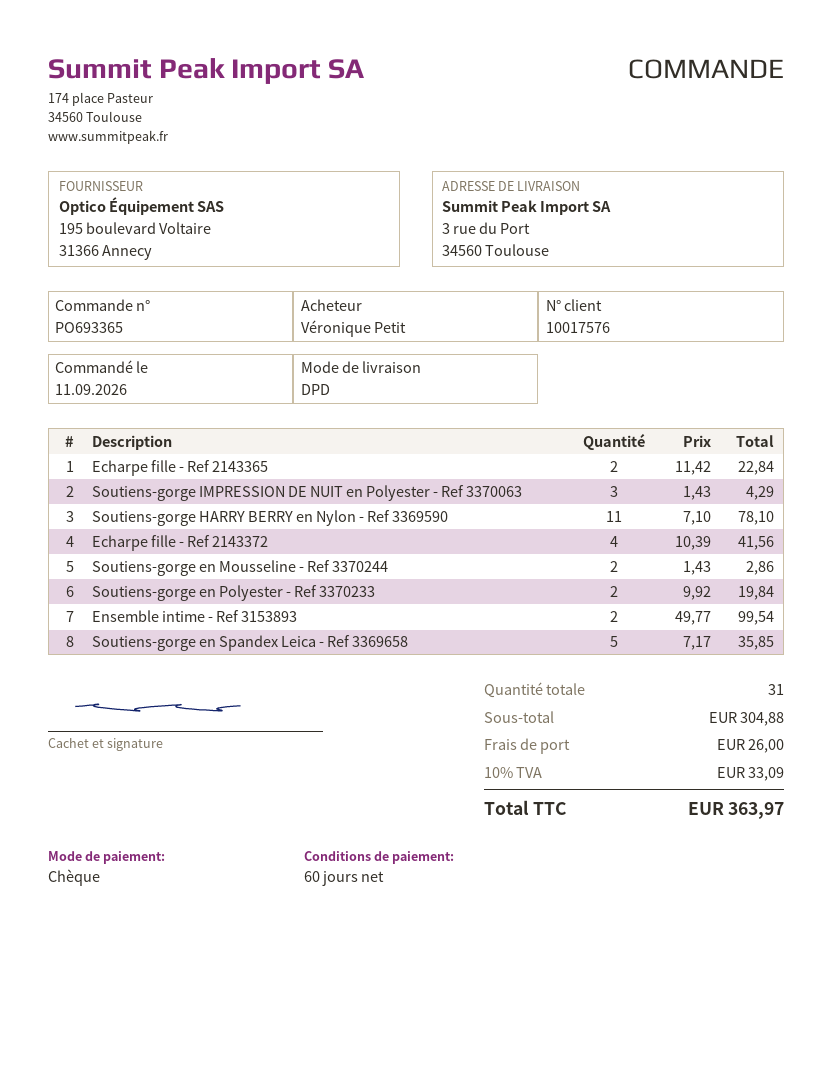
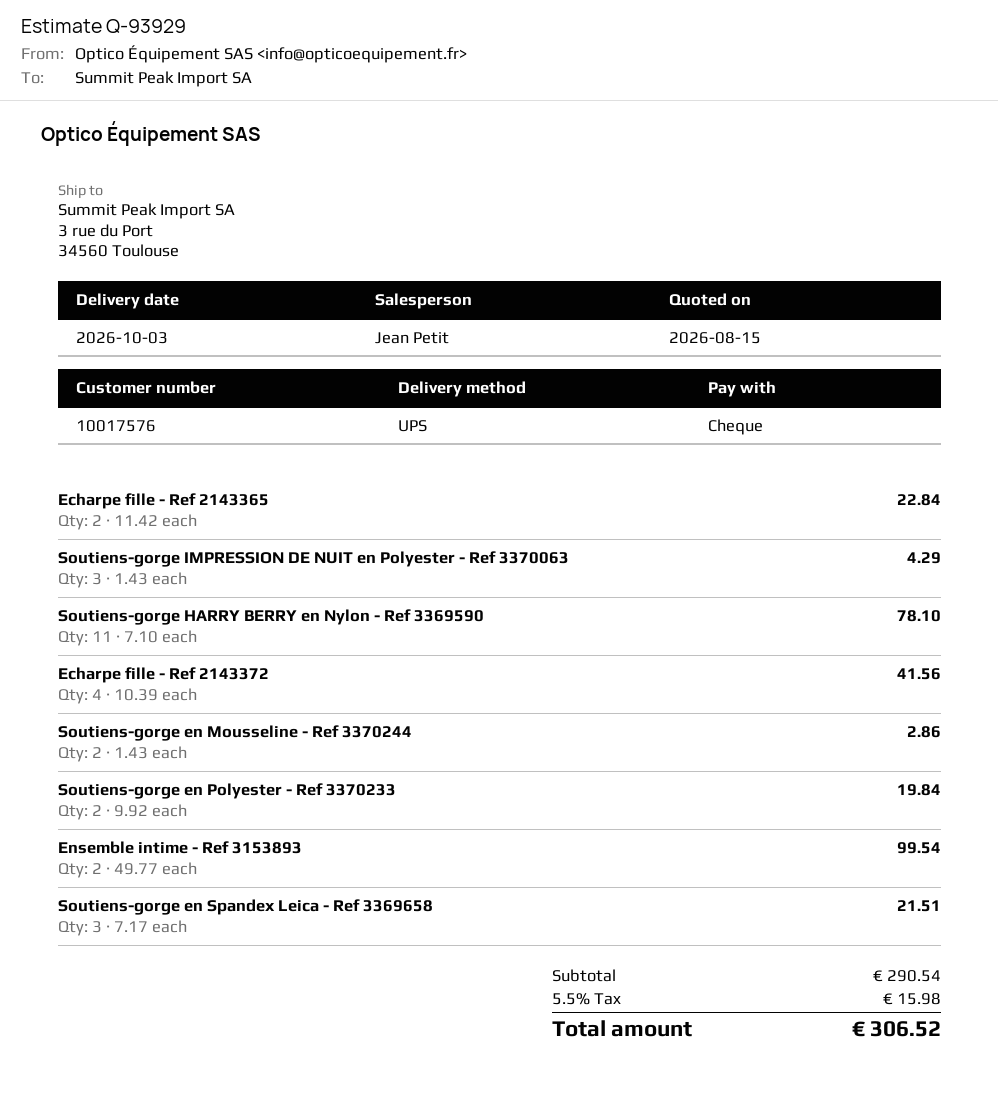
shipping method: DPD -> UPS
Soutiens-gorge en Spandex Leica - Ref 3369658: 5 x 7.17 = 35.85 -> 3 x 7.17 = 21.51
subtotal: 304.88 -> 290.54
shipping: 26.00 -> none
tax: 10% = 33.09 -> 5.5% = 15.98
total: 363.97 -> 306.52

